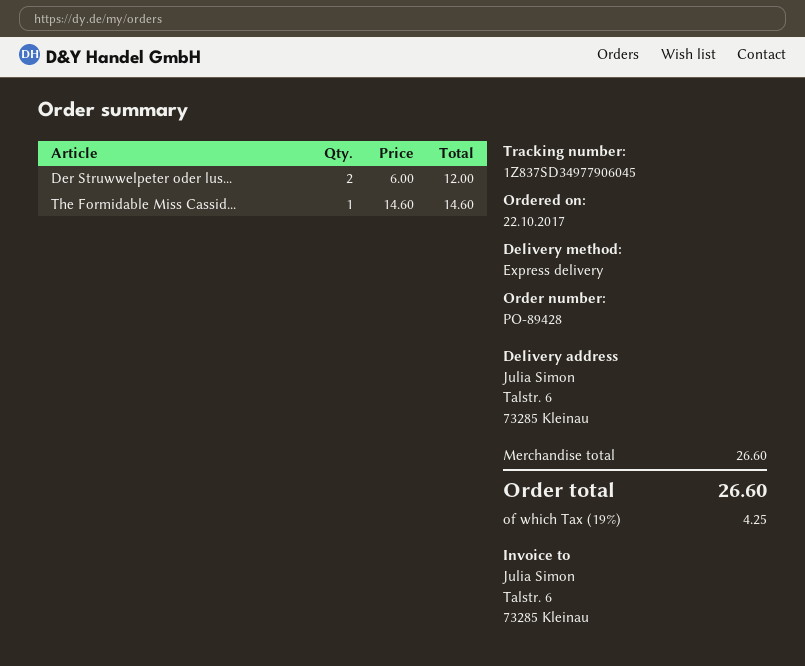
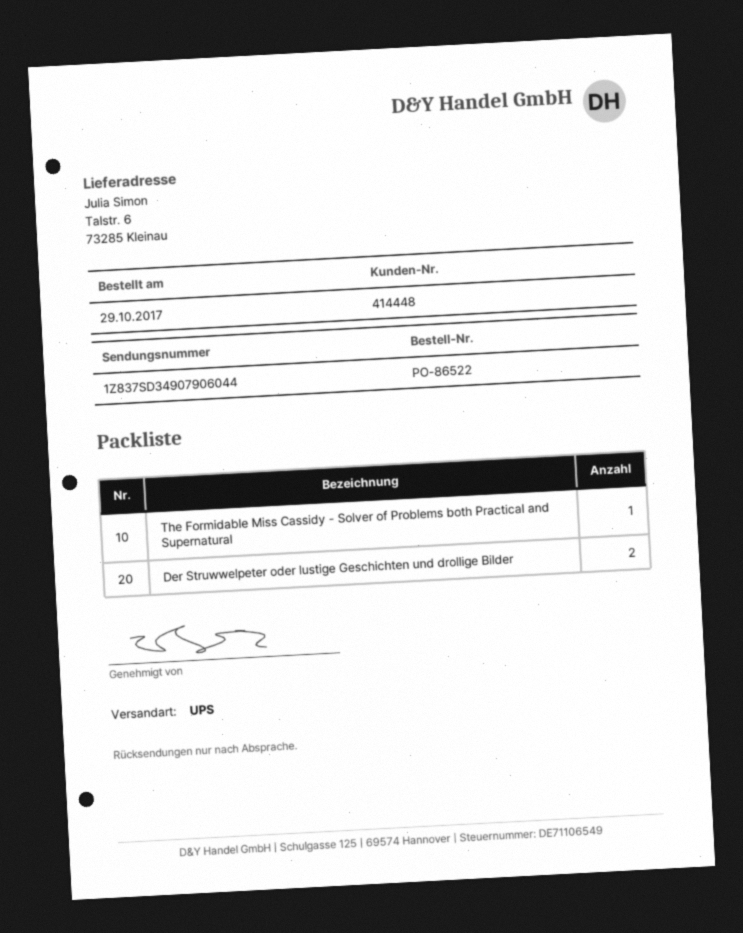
order number: PO-89428 -> PO-86522
order date: 2017-10-22 -> 2017-10-29
shipping method: express -> UPS
tracking number: 1Z837SD34977906045 -> 1Z837SD34907906044

